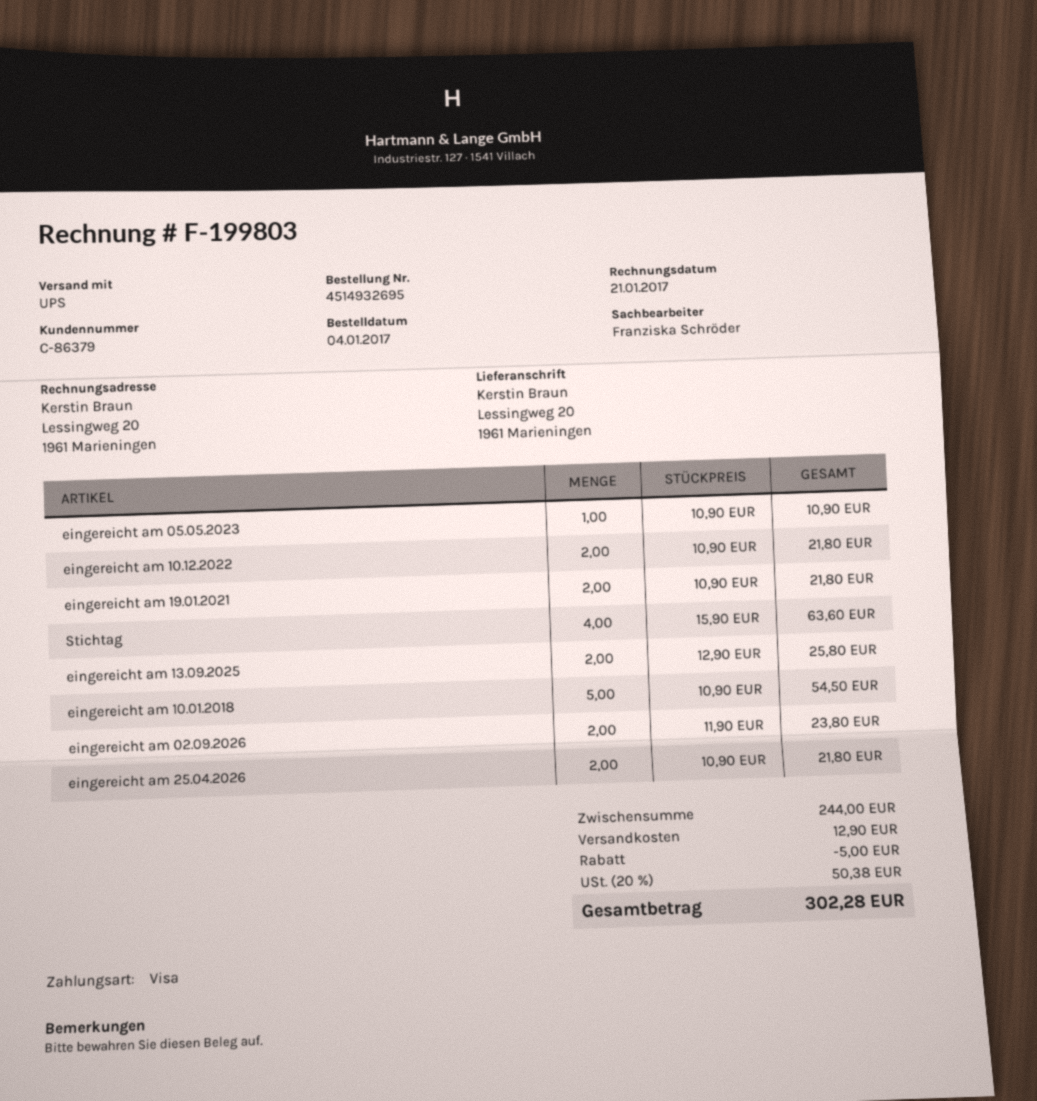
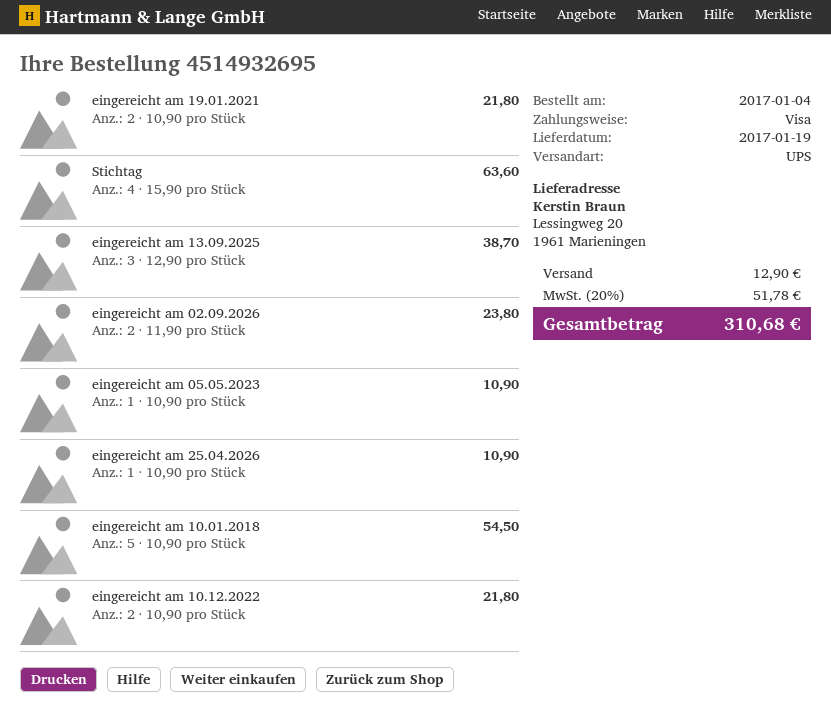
eingereicht am 13.09.2025: 2 x 12.90 = 25.80 -> 3 x 12.90 = 38.70
eingereicht am 25.04.2026: 2 x 10.90 = 21.80 -> 1 x 10.90 = 10.90
discount: 5.00 -> none
tax: 20% = 50.38 -> 20% = 51.78
total: 302.28 -> 310.68

